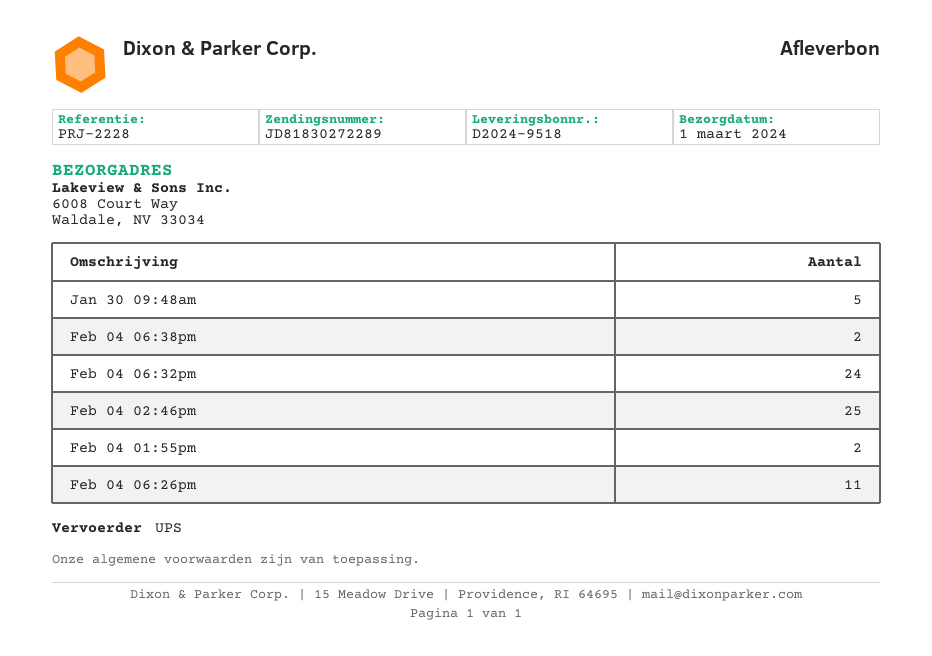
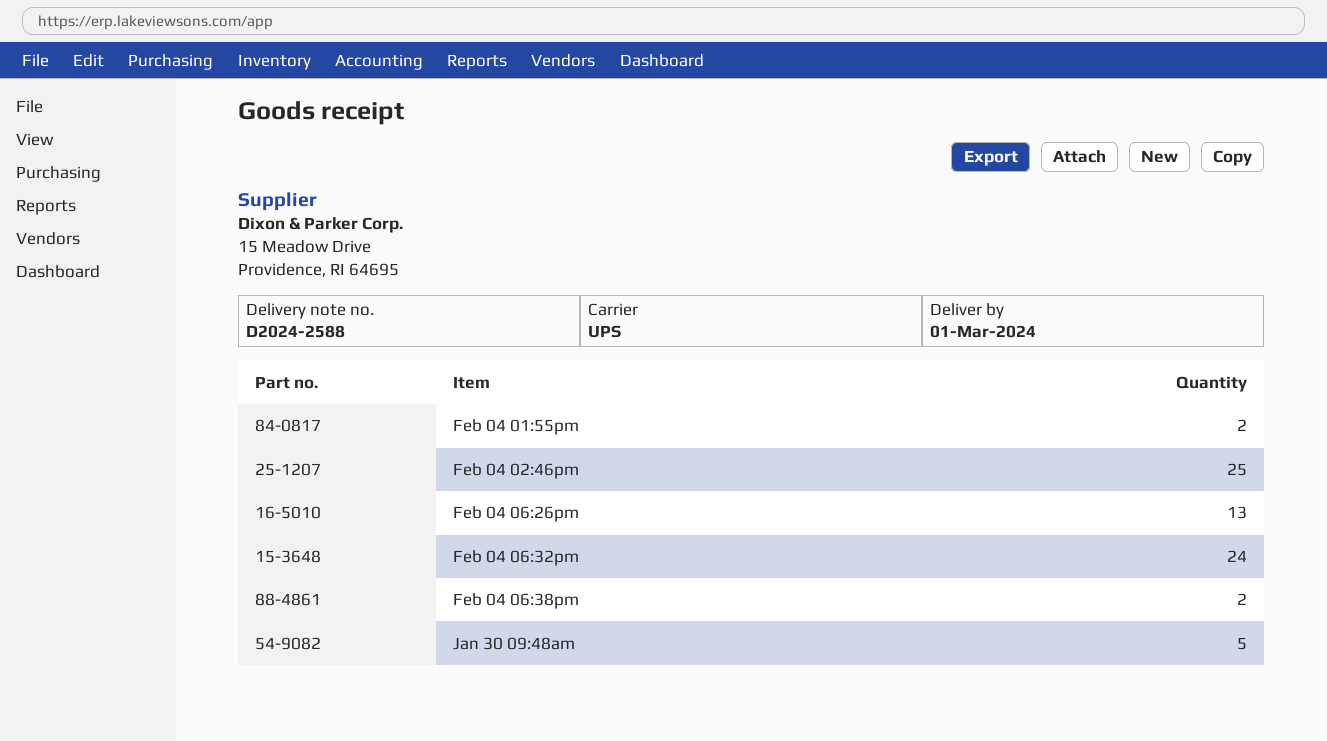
delivery note number: D2024-9518 -> D2024-2588
Feb 04 06:26pm: 11 -> 13

